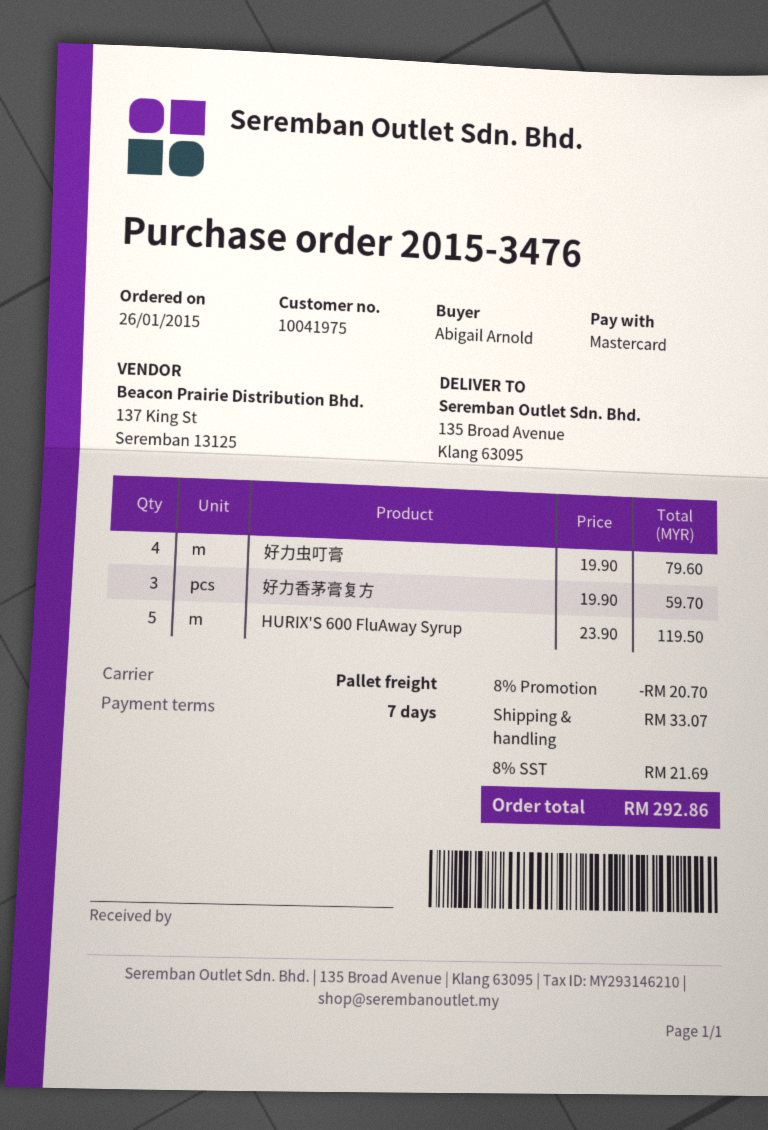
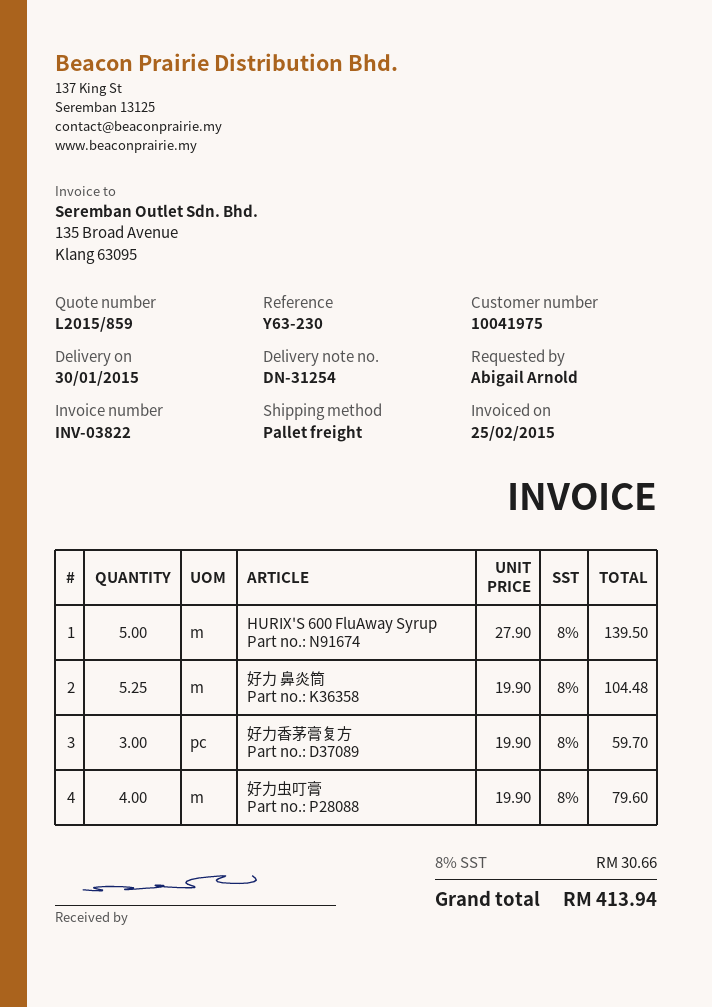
HURIX'S 600 FluAway Syrup: 5 x 23.90 = 119.50 -> 5 x 27.90 = 139.50
好力 鼻炎筒: none -> 5.25 x 19.90 = 104.48
discount: 8% = 20.70 -> none
shipping: 33.07 -> none
tax: 8% = 21.69 -> 8% = 30.66
total: 292.86 -> 413.94

